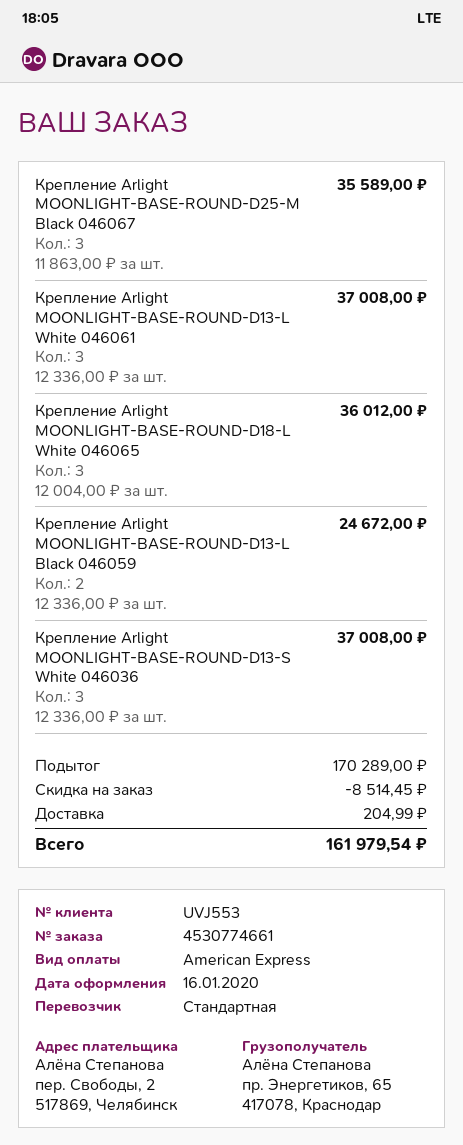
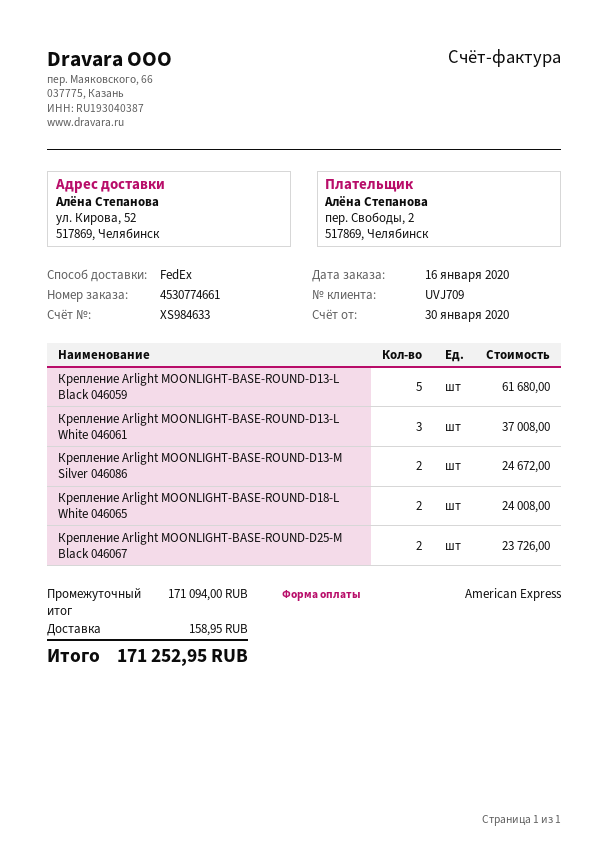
customer number: UVJ553 -> UVJ709
shipping method: standard -> FedEx
ship to: пр. Энергетиков, 65, 417078, Краснодар -> ул. Кирова, 52, 517869, Челябинск
Крепление Arlight MOONLIGHT-BASE-ROUND-D25-M Black 046067: 3 for 35589.00 -> 2 for 23726.00
Крепление Arlight MOONLIGHT-BASE-ROUND-D18-L White 046065: 3 for 36012.00 -> 2 for 24008.00
Крепление Arlight MOONLIGHT-BASE-ROUND-D13-L Black 046059: 2 for 24672.00 -> 5 for 61680.00
Крепление Arlight MOONLIGHT-BASE-ROUND-D13-S White 046036: 3 for 37008.00 -> none
Крепление Arlight MOONLIGHT-BASE-ROUND-D13-M Silver 046086: none -> 2 for 24672.00
subtotal: 170289.00 -> 171094.00
discount: 8514.45 -> none
shipping: 204.99 -> 158.95
total: 161979.54 -> 171252.95

